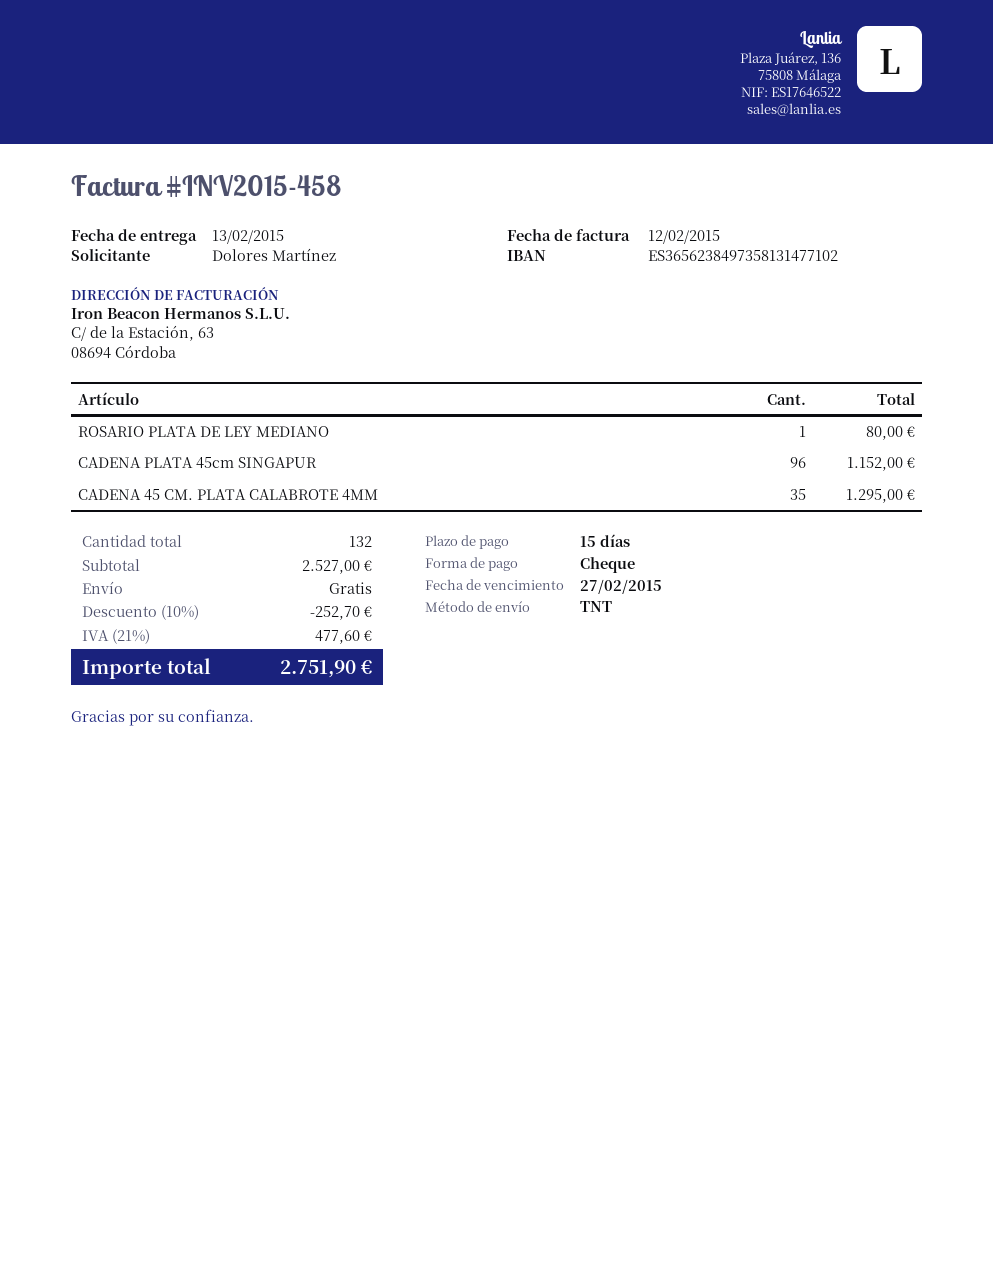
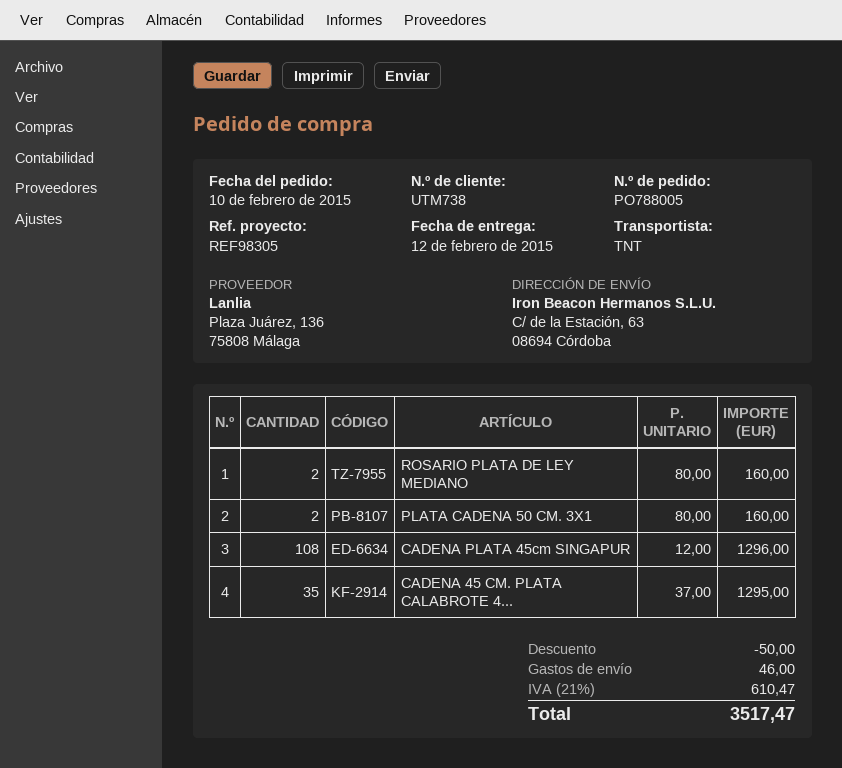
delivery date: 2015-02-13 -> 2015-02-12
ROSARIO PLATA DE LEY MEDIANO: 1 for 80.00 -> 2 for 160.00
CADENA PLATA 45cm SINGAPUR: 96 for 1152.00 -> 108 for 1296.00
PLATA CADENA 50 CM. 3X1: none -> 2 for 160.00
discount: 252.70 -> 50.00
shipping: 0.00 -> 46.00
tax: 21% = 477.60 -> 21% = 610.47
total: 2751.90 -> 3517.47

